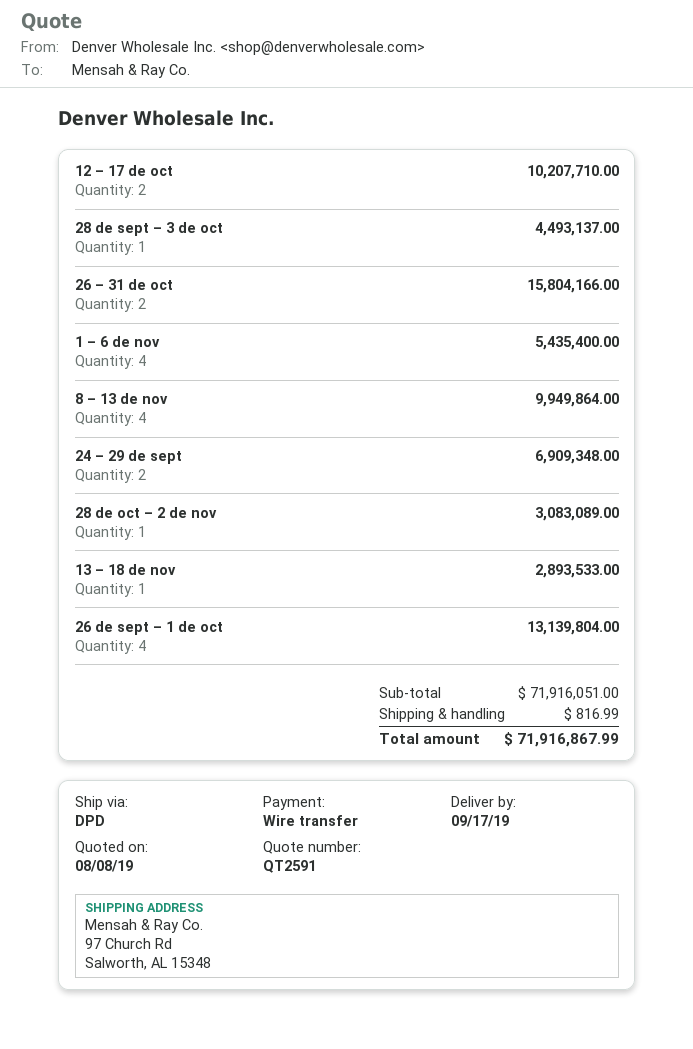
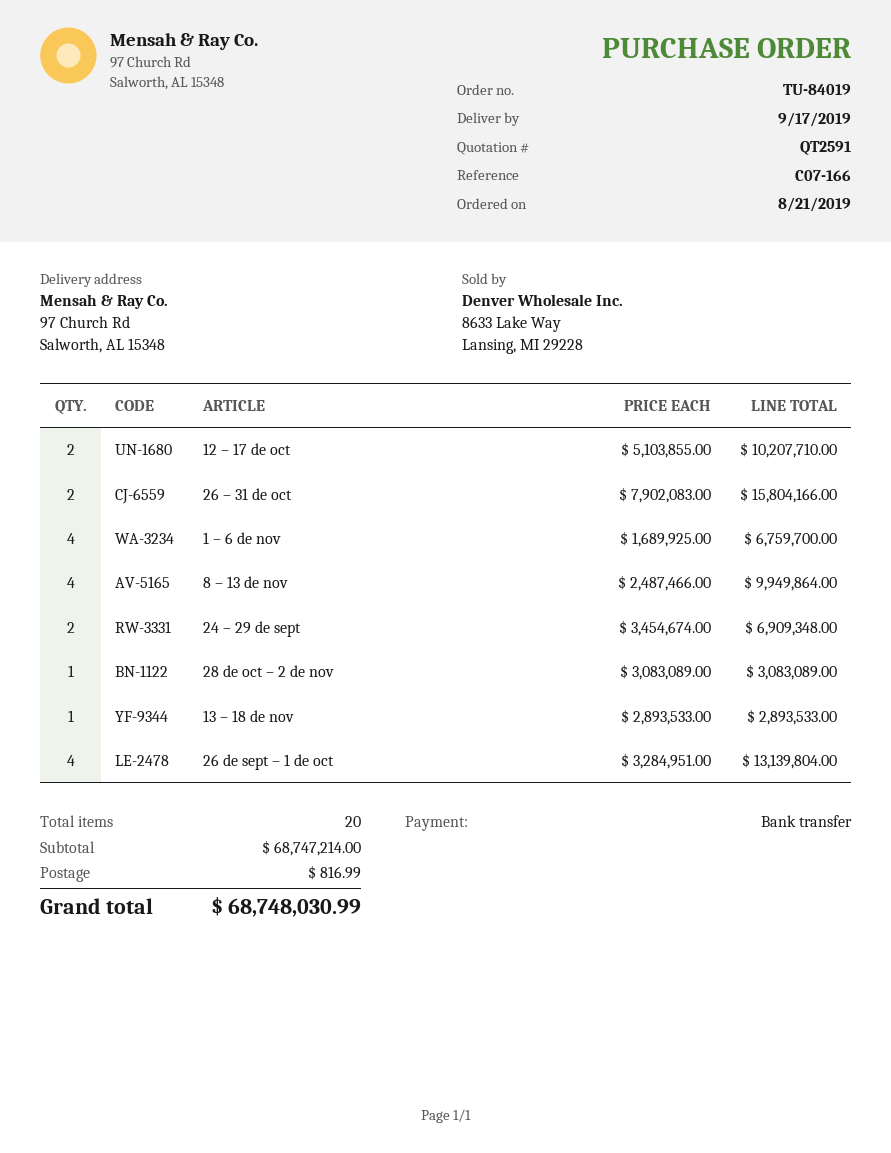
28 de sept – 3 de oct: 1 for 4493137.00 -> none
1 – 6 de nov: 4 for 5435400.00 -> 4 for 6759700.00
subtotal: 71916051.00 -> 68747214.00
total: 71916867.99 -> 68748030.99

